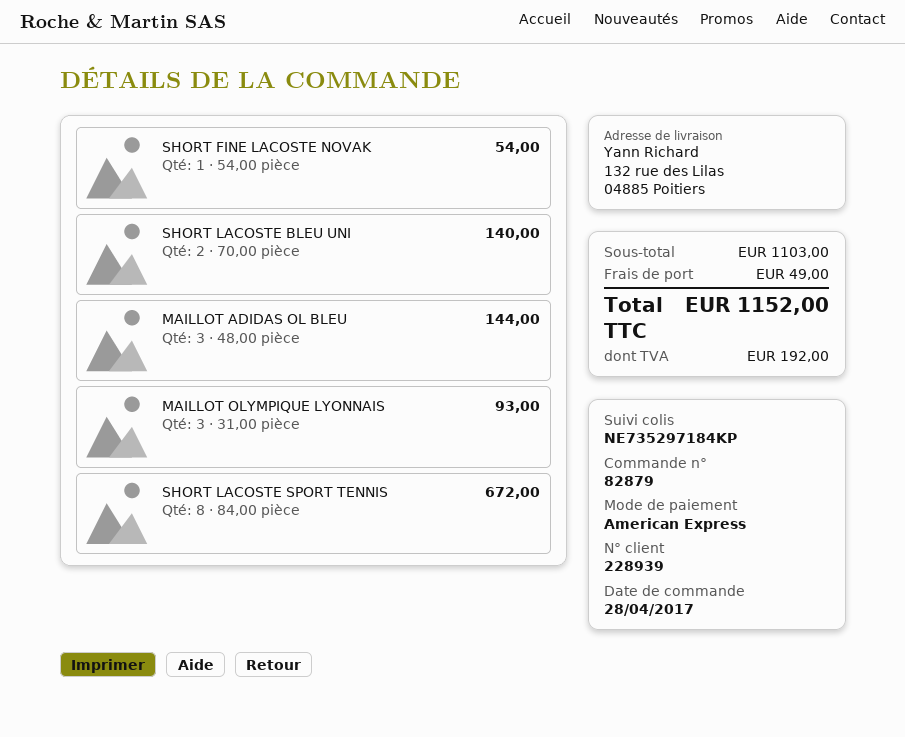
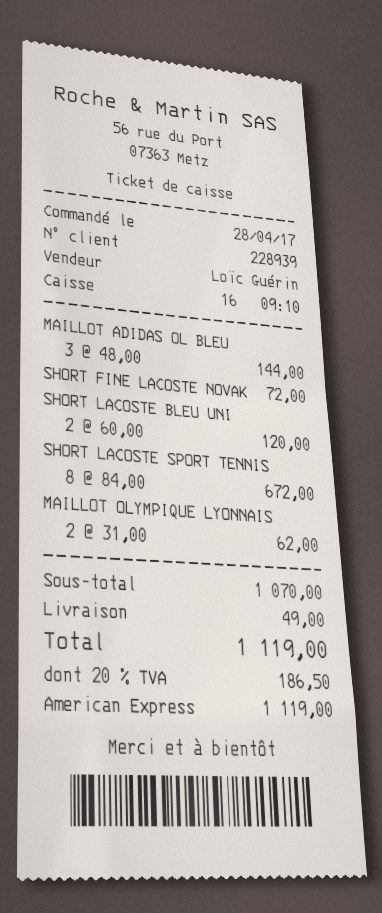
SHORT FINE LACOSTE NOVAK: 1 x 54.00 = 54.00 -> 1 x 72.00 = 72.00
SHORT LACOSTE BLEU UNI: 2 x 70.00 = 140.00 -> 2 x 60.00 = 120.00
MAILLOT OLYMPIQUE LYONNAIS: 3 x 31.00 = 93.00 -> 2 x 31.00 = 62.00
subtotal: 1103.00 -> 1070.00
tax: 192.00 -> 186.50
total: 1152.00 -> 1119.00

